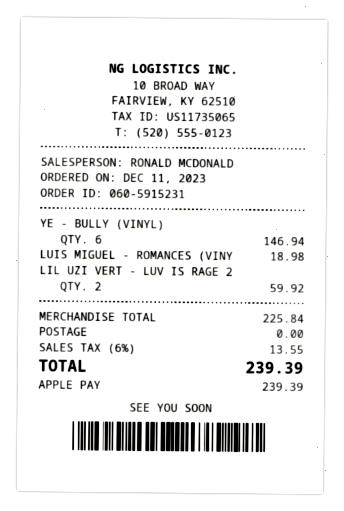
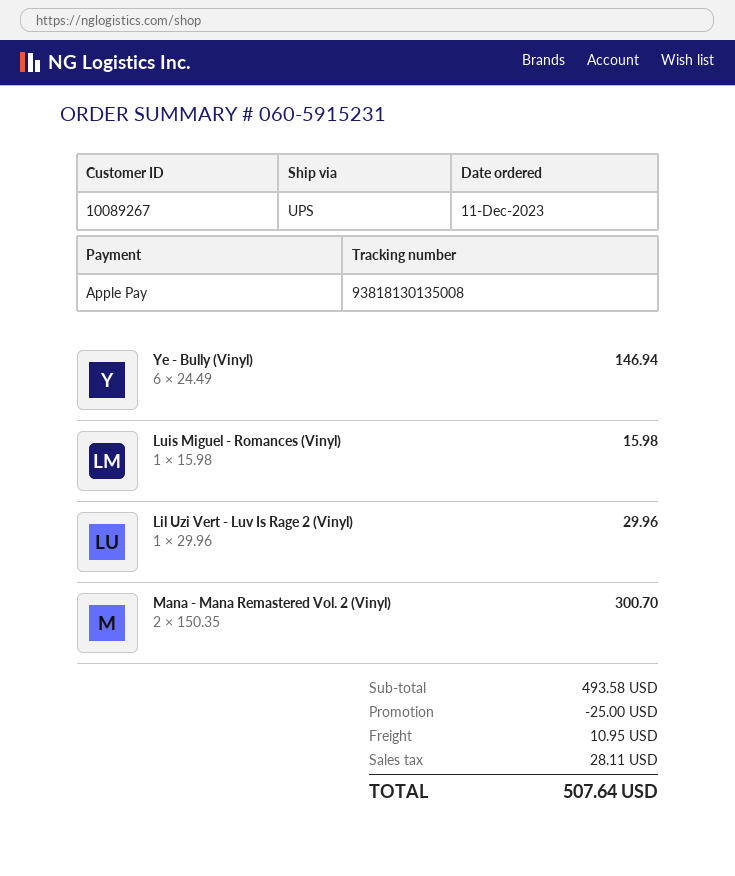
LUIS MIGUEL - ROMANCES (VINY: 1 for 18.98 -> 1 for 15.98
LIL UZI VERT - LUV IS RAGE 2: 2 for 59.92 -> 1 for 29.96
Mana - Mana Remastered Vol. 2 (Vinyl): none -> 2 for 300.70
subtotal: 225.84 -> 493.58
discount: none -> 25.00
shipping: 0.00 -> 10.95
tax: 13.55 -> 28.11
total: 239.39 -> 507.64

